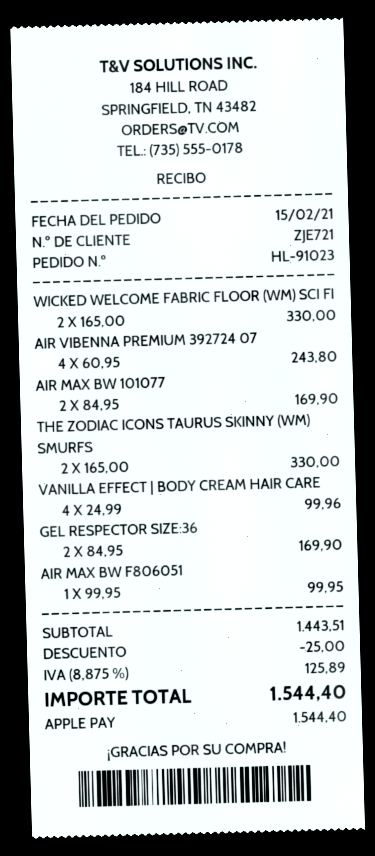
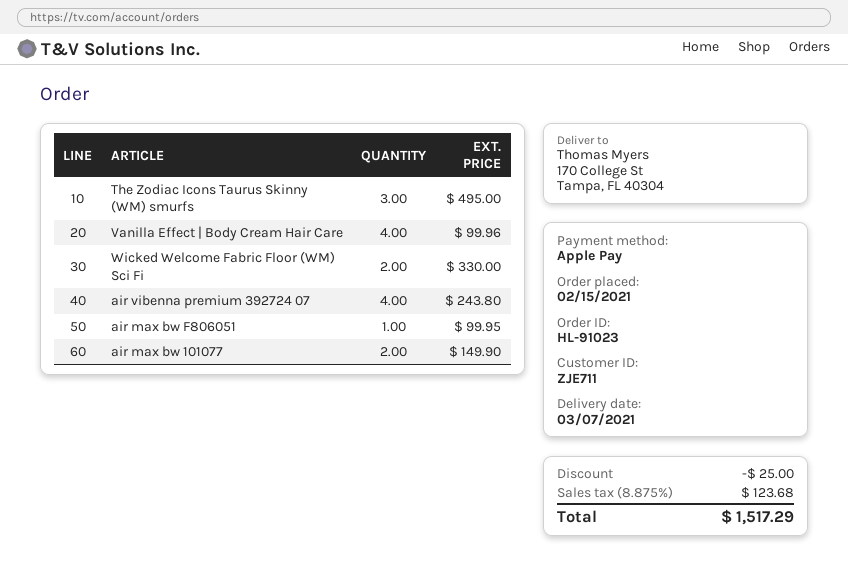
customer number: ZJE721 -> ZJE711
AIR MAX BW 101077: 2 for 169.90 -> 2 for 149.90
THE ZODIAC ICONS TAURUS SKINNY (WM) SMURFS: 2 for 330.00 -> 3 for 495.00
GEL RESPECTOR SIZE:36: 2 for 169.90 -> none
tax: 8.875% = 125.89 -> 8.875% = 123.68
total: 1544.40 -> 1517.29

